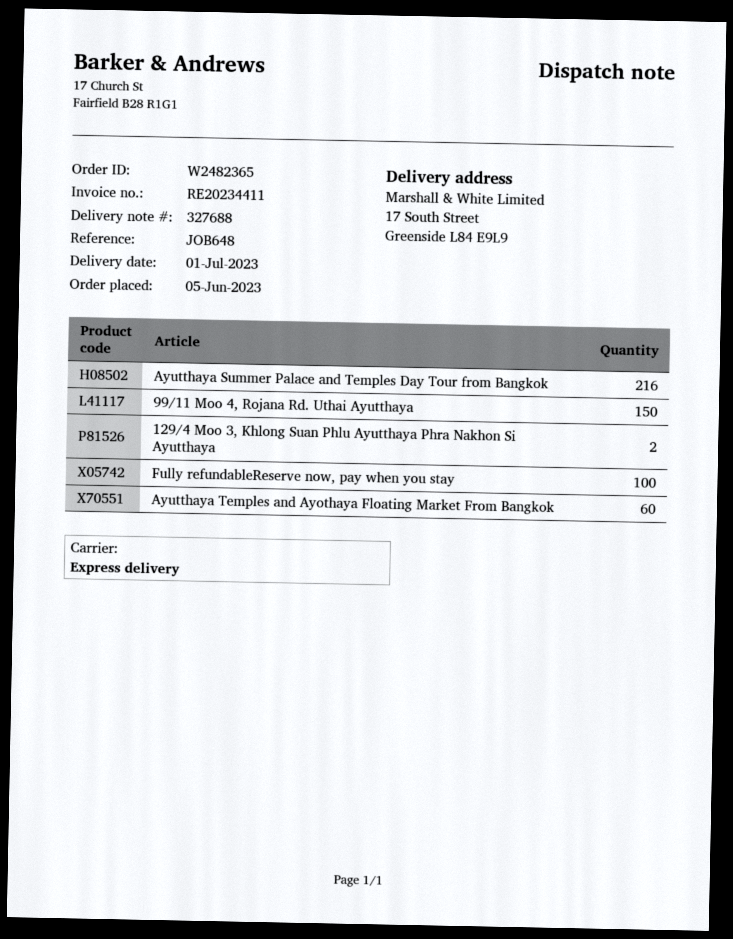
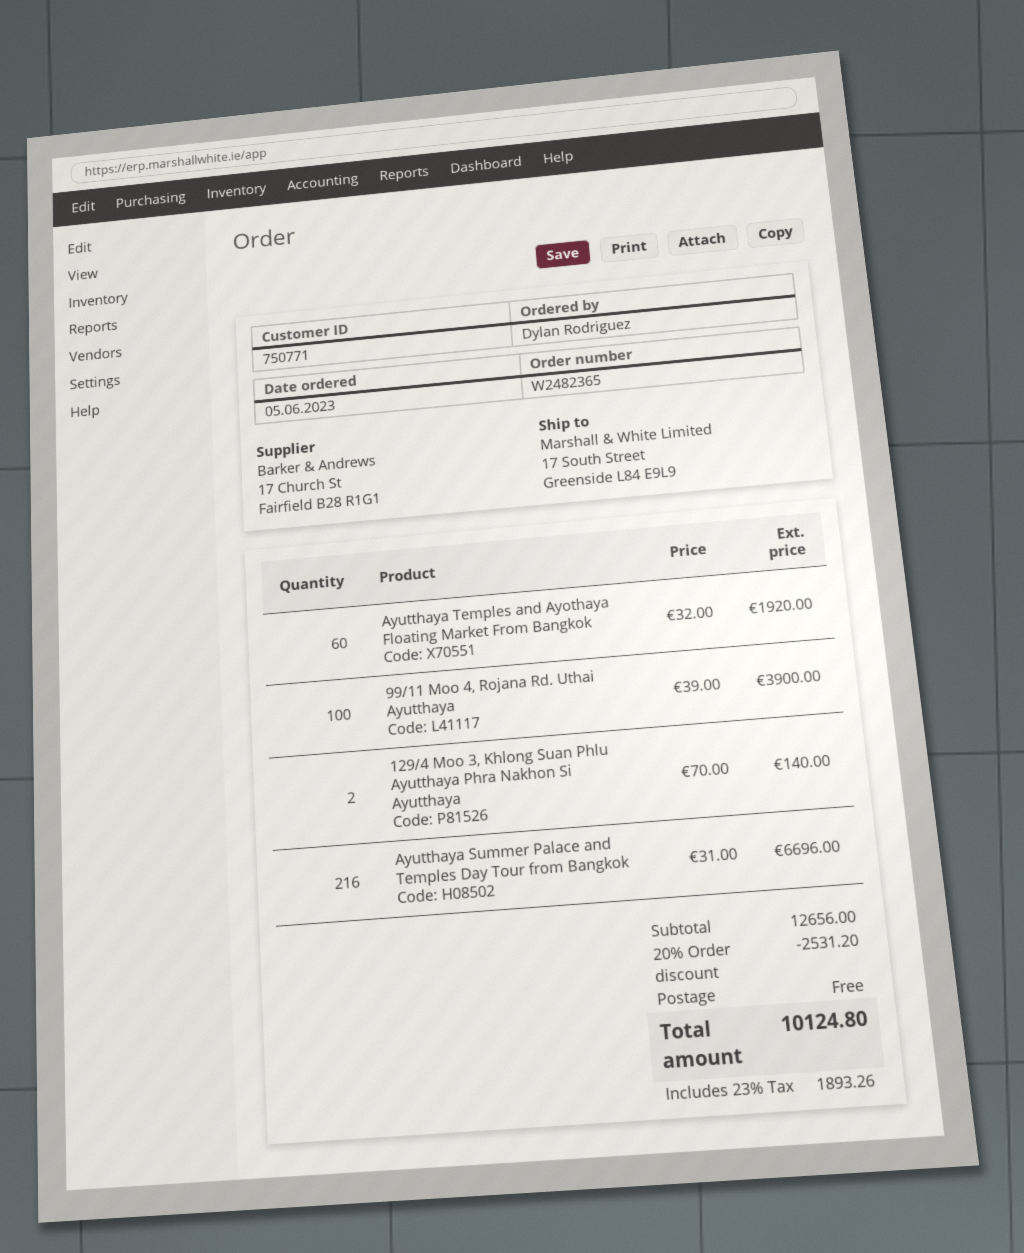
99/11 Moo 4, Rojana Rd. Uthai Ayutthaya: 150 -> 100
Fully refundableReserve now, pay when you stay: 100 -> none

